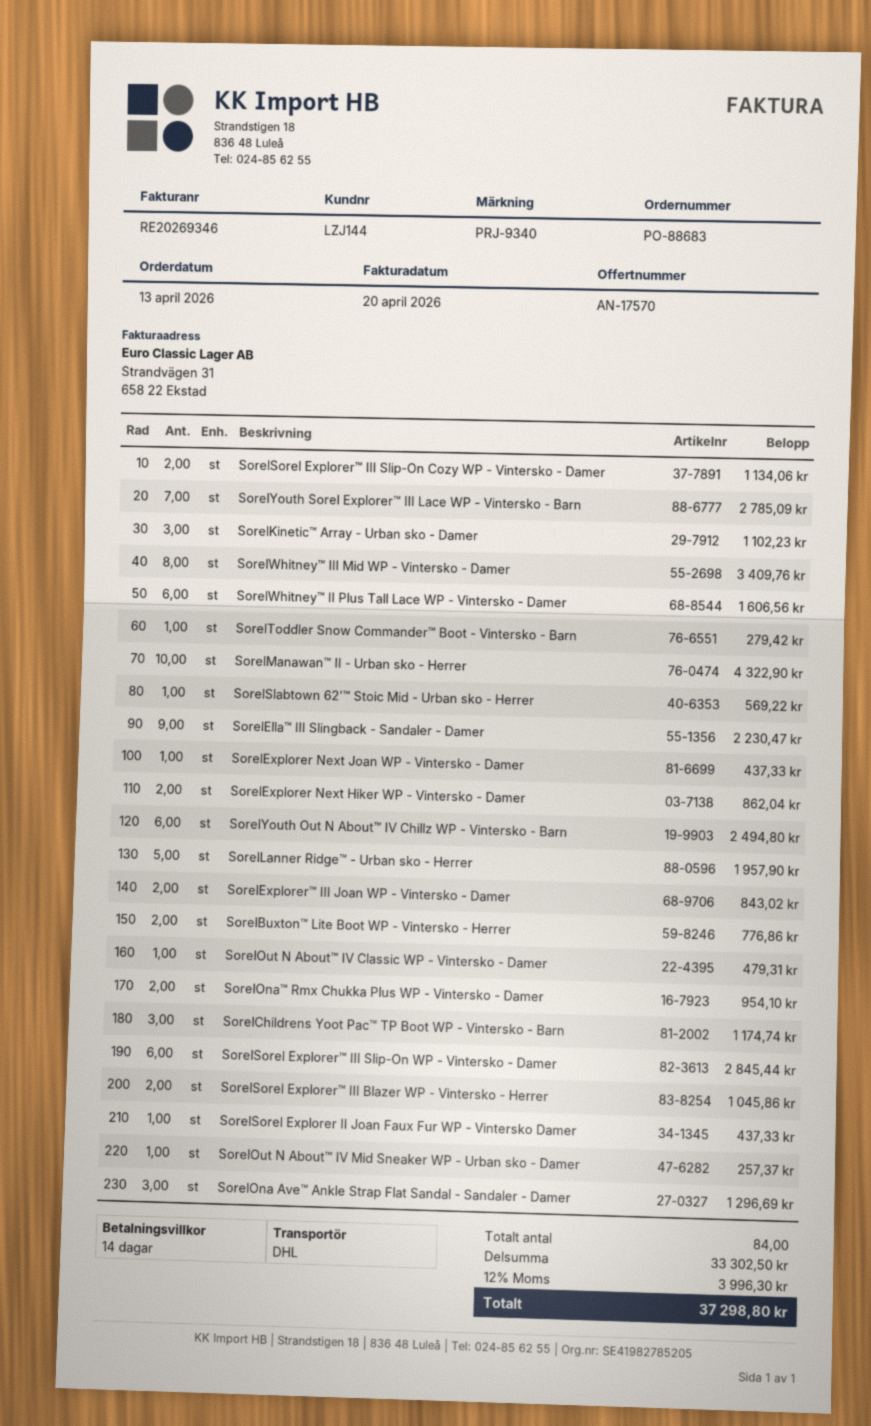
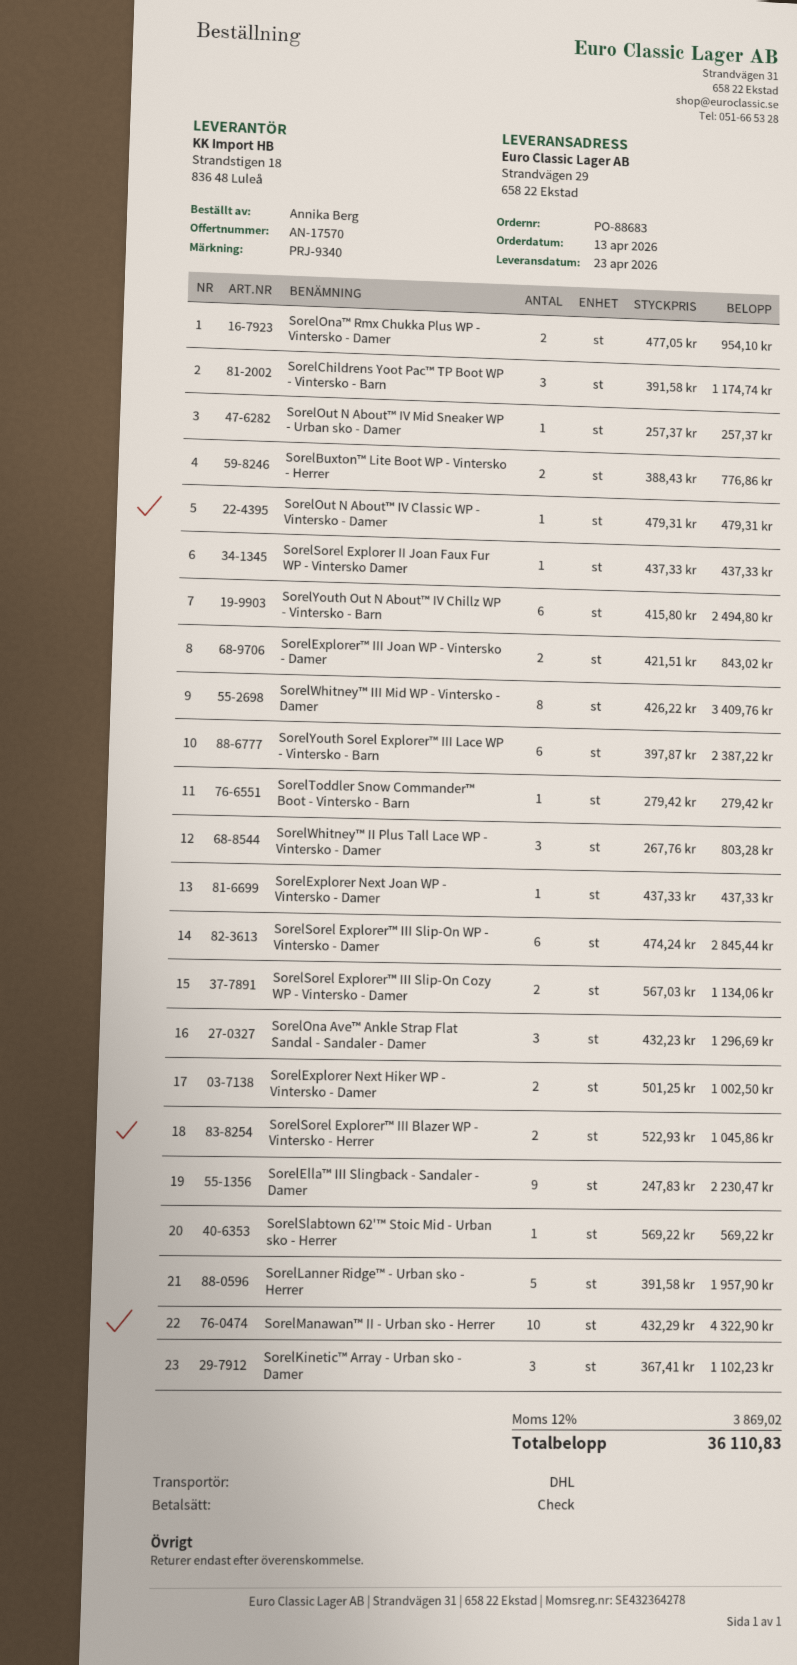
SorelYouth Sorel Explorer™ III Lace WP - Vintersko - Barn: 7 for 2785.09 -> 6 for 2387.22
SorelWhitney™ II Plus Tall Lace WP - Vintersko - Damer: 6 for 1606.56 -> 3 for 803.28
SorelExplorer Next Hiker WP - Vintersko - Damer: 2 for 862.04 -> 2 for 1002.50
tax: 12% = 3996.30 -> 12% = 3869.02
total: 37298.80 -> 36110.83

